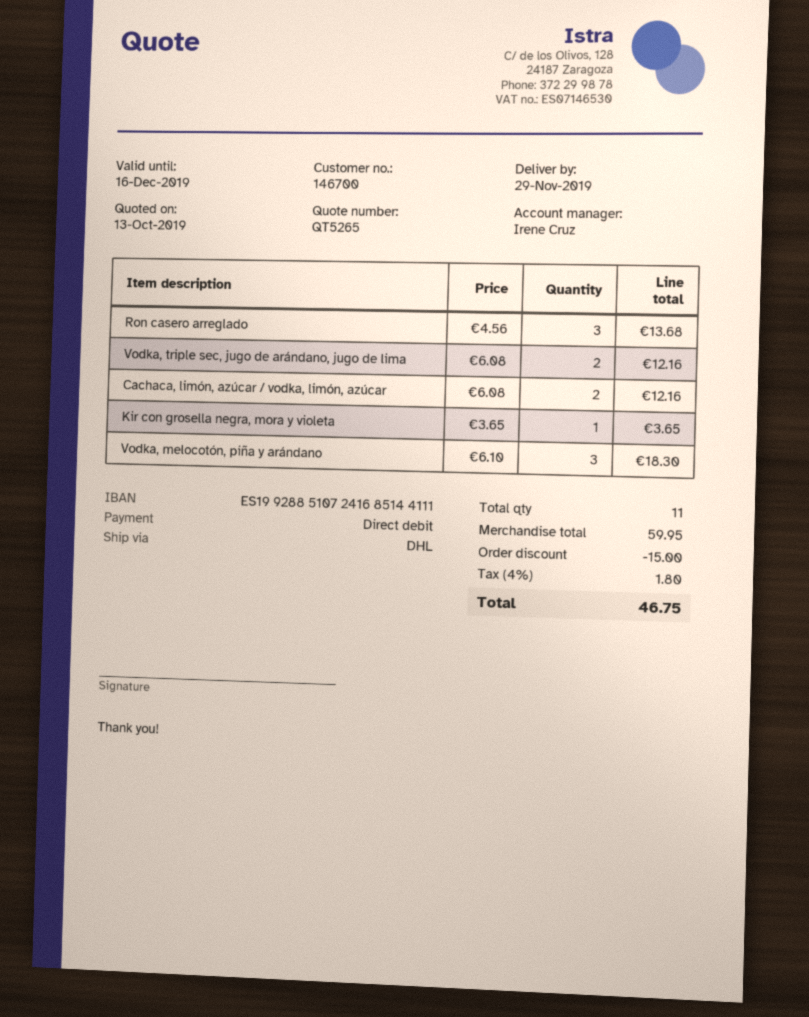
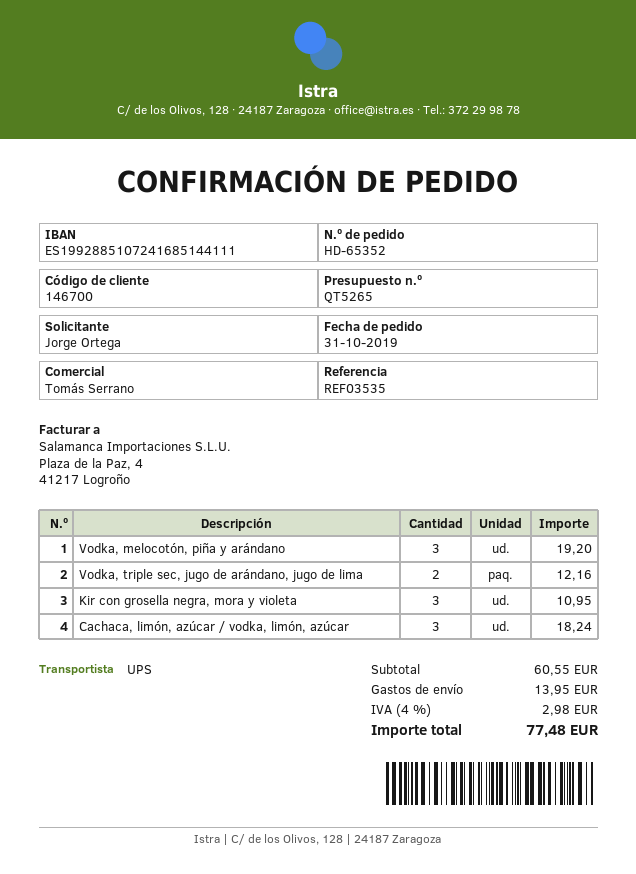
sales rep: Irene Cruz -> Tomás Serrano
shipping method: DHL -> UPS
Ron casero arreglado: 3 for 13.68 -> none
Cachaca, limón, azúcar / vodka, limón, azúcar: 2 for 12.16 -> 3 for 18.24
Kir con grosella negra, mora y violeta: 1 for 3.65 -> 3 for 10.95
Vodka, melocotón, piña y arándano: 3 for 18.30 -> 3 for 19.20
subtotal: 59.95 -> 60.55
discount: 15.00 -> none
shipping: none -> 13.95
tax: 4% = 1.80 -> 4% = 2.98
total: 46.75 -> 77.48

